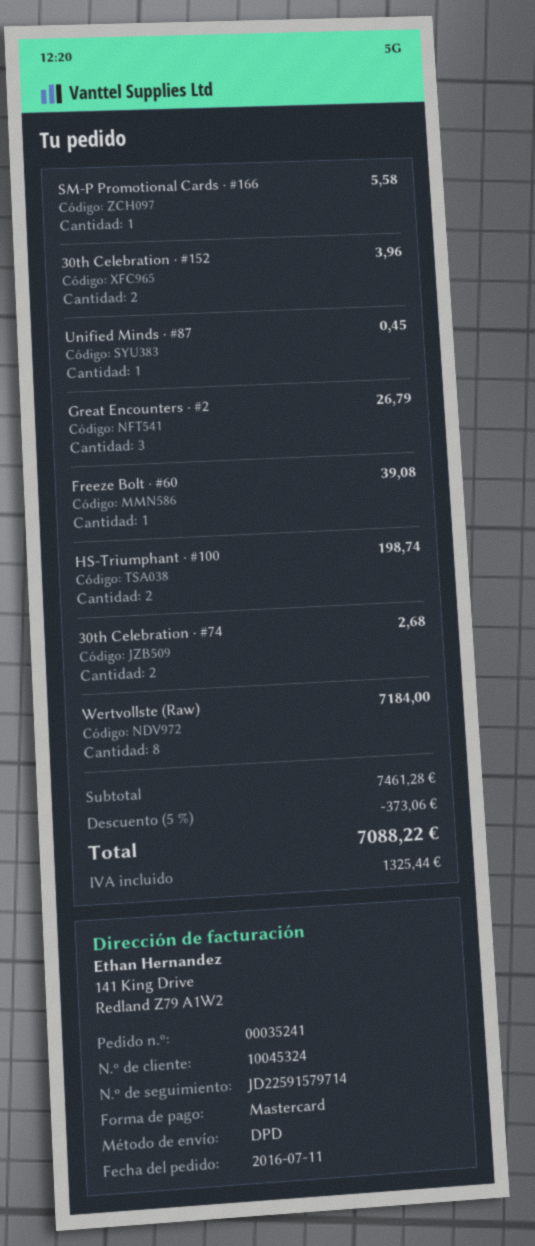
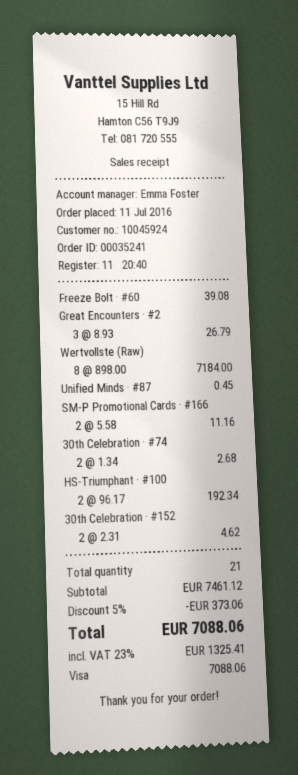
customer number: 10045324 -> 10045924
payment method: Mastercard -> Visa
SM-P Promotional Cards · #166: 1 for 5.58 -> 2 for 11.16
30th Celebration · #152: 2 for 3.96 -> 2 for 4.62
HS-Triumphant · #100: 2 for 198.74 -> 2 for 192.34
subtotal: 7461.28 -> 7461.12
tax: 1325.44 -> 1325.41
total: 7088.22 -> 7088.06

